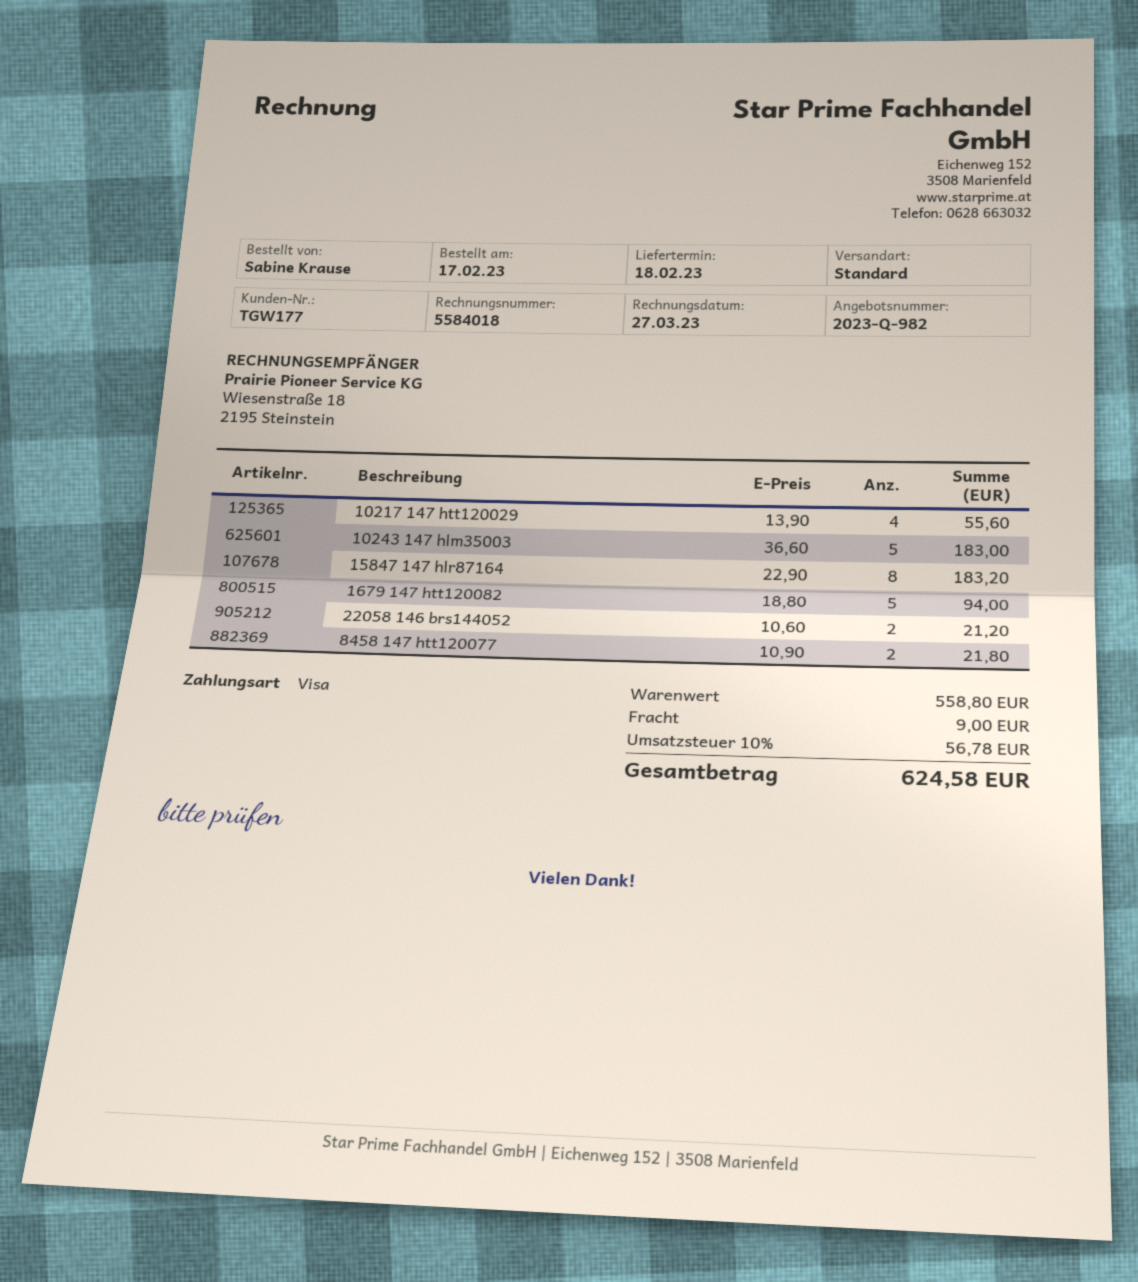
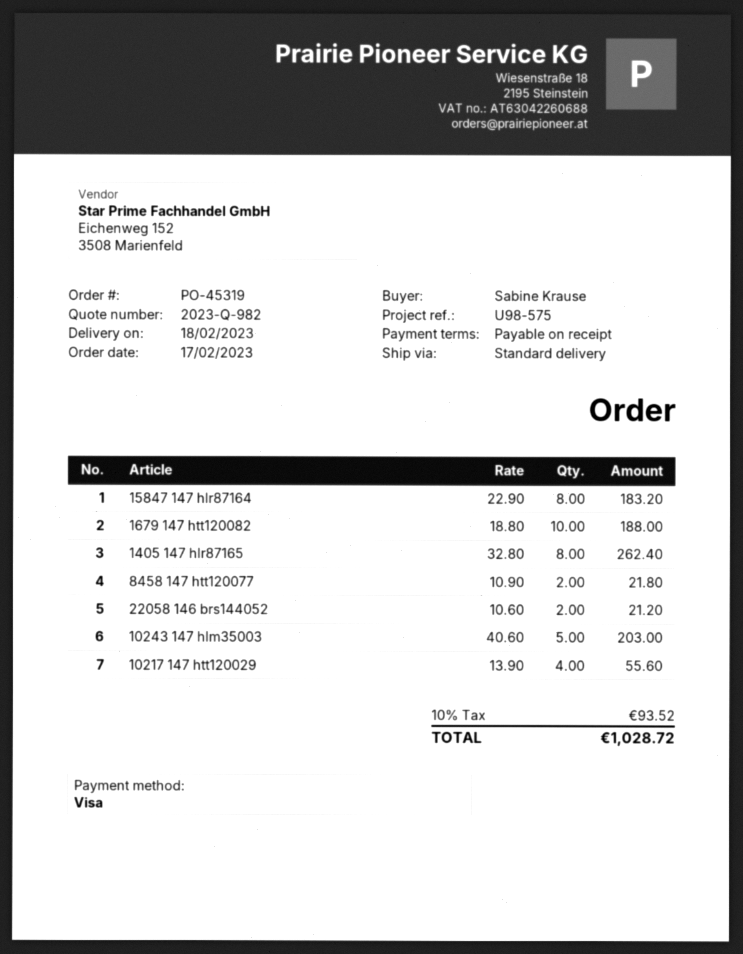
10243 147 hlm35003: 5 x 36.60 = 183.00 -> 5 x 40.60 = 203.00
1679 147 htt120082: 5 x 18.80 = 94.00 -> 10 x 18.80 = 188.00
1405 147 hlr87165: none -> 8 x 32.80 = 262.40
shipping: 9.00 -> none
tax: 10% = 56.78 -> 10% = 93.52
total: 624.58 -> 1028.72

